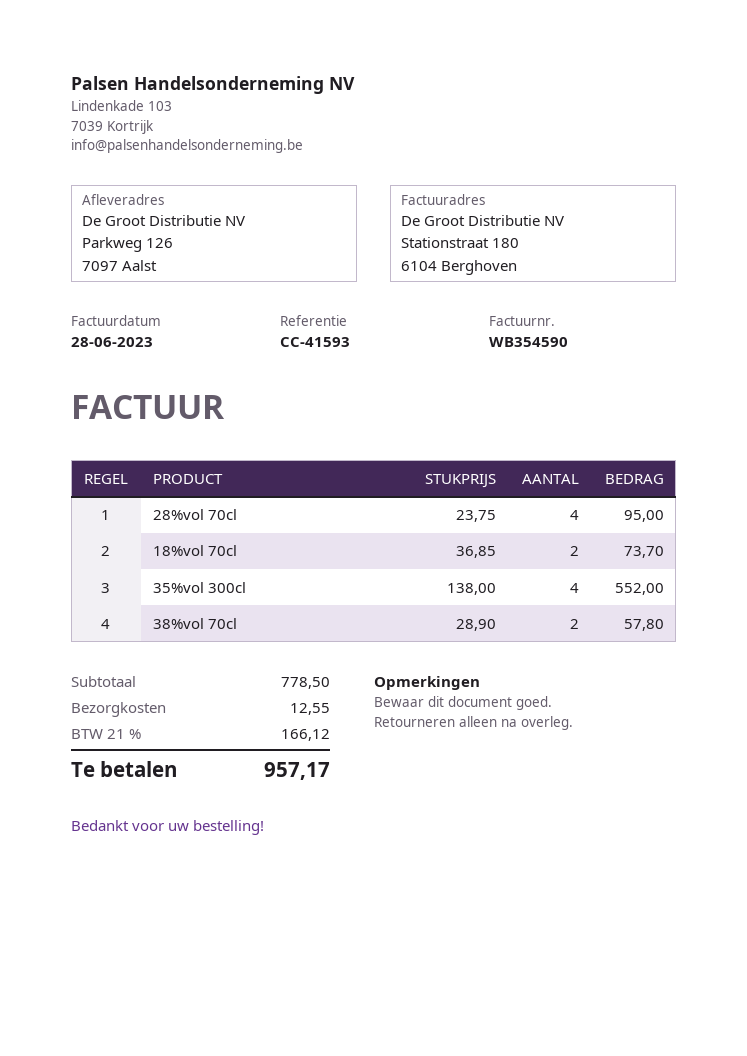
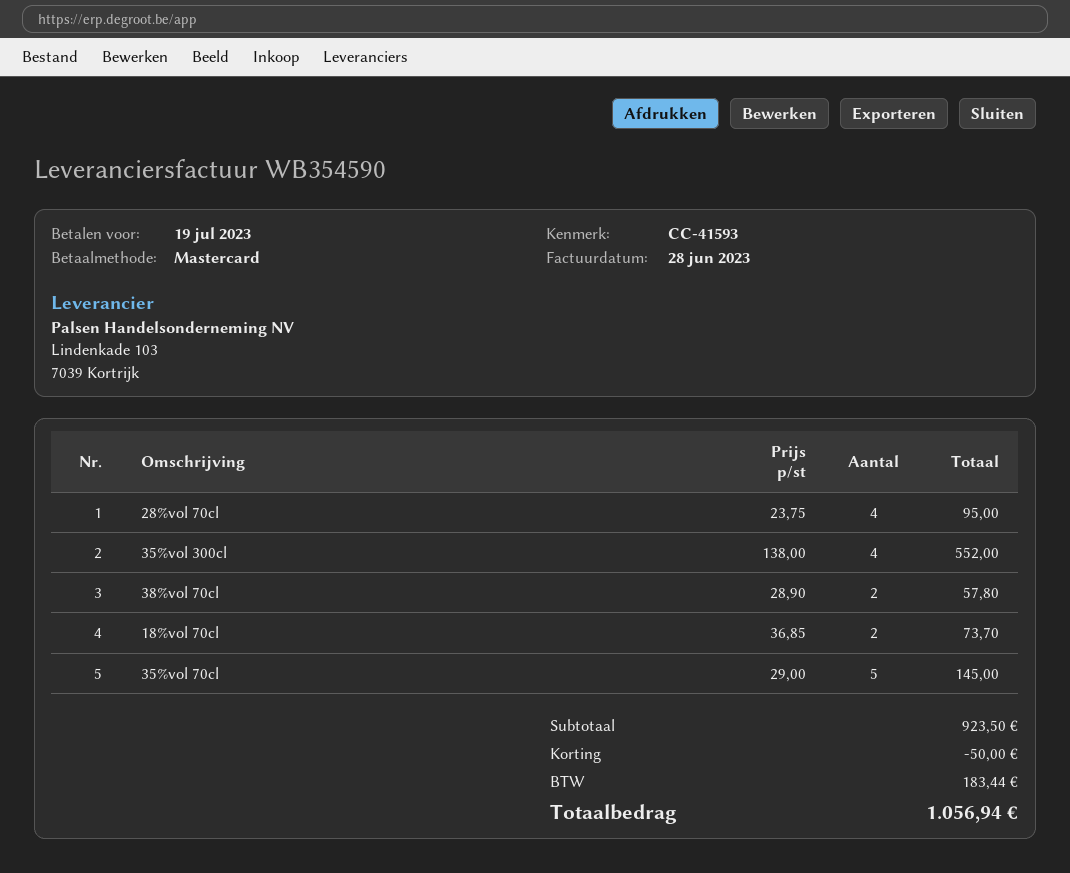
35%vol 70cl: none -> 5 x 29.00 = 145.00
subtotal: 778.50 -> 923.50
discount: none -> 50.00
shipping: 12.55 -> none
tax: 166.12 -> 183.44
total: 957.17 -> 1056.94

